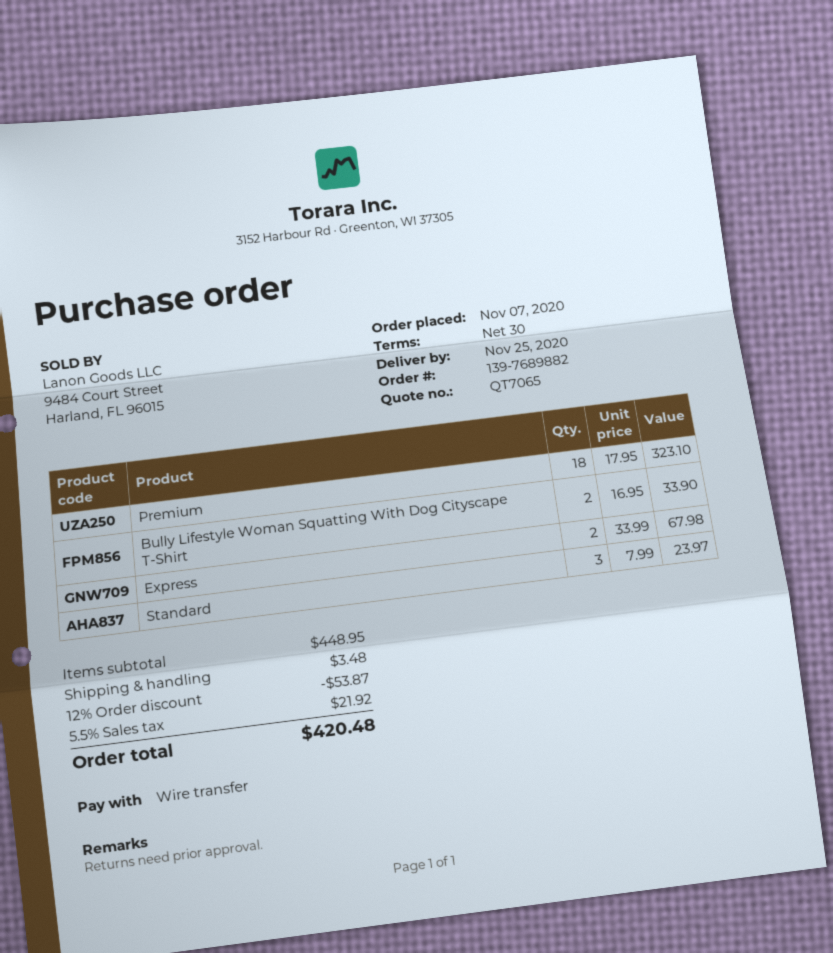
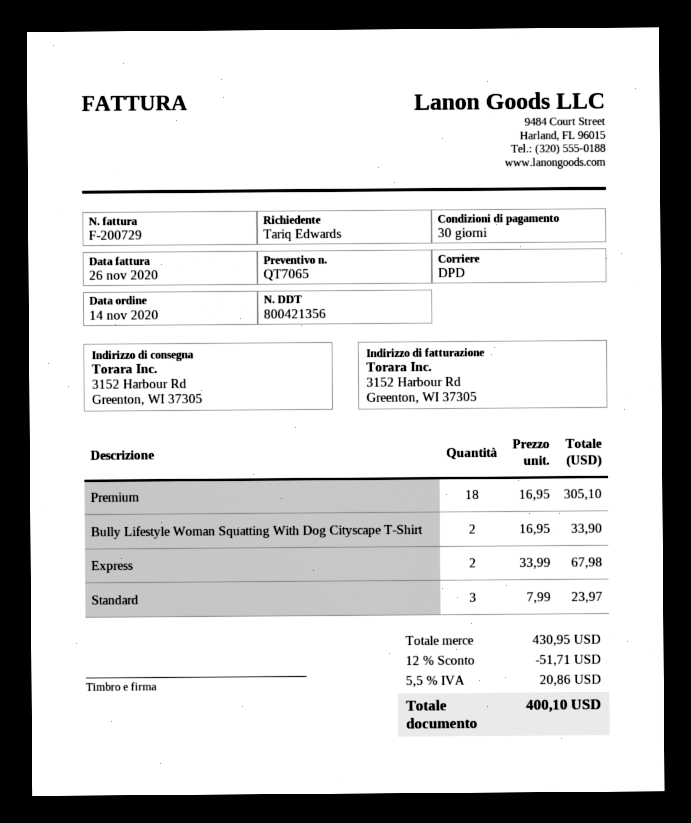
order date: 2020-11-07 -> 2020-11-14
Premium: 18 x 17.95 = 323.10 -> 18 x 16.95 = 305.10
subtotal: 448.95 -> 430.95
discount: 12% = 53.87 -> 12% = 51.71
shipping: 3.48 -> none
tax: 5.5% = 21.92 -> 5.5% = 20.86
total: 420.48 -> 400.10

